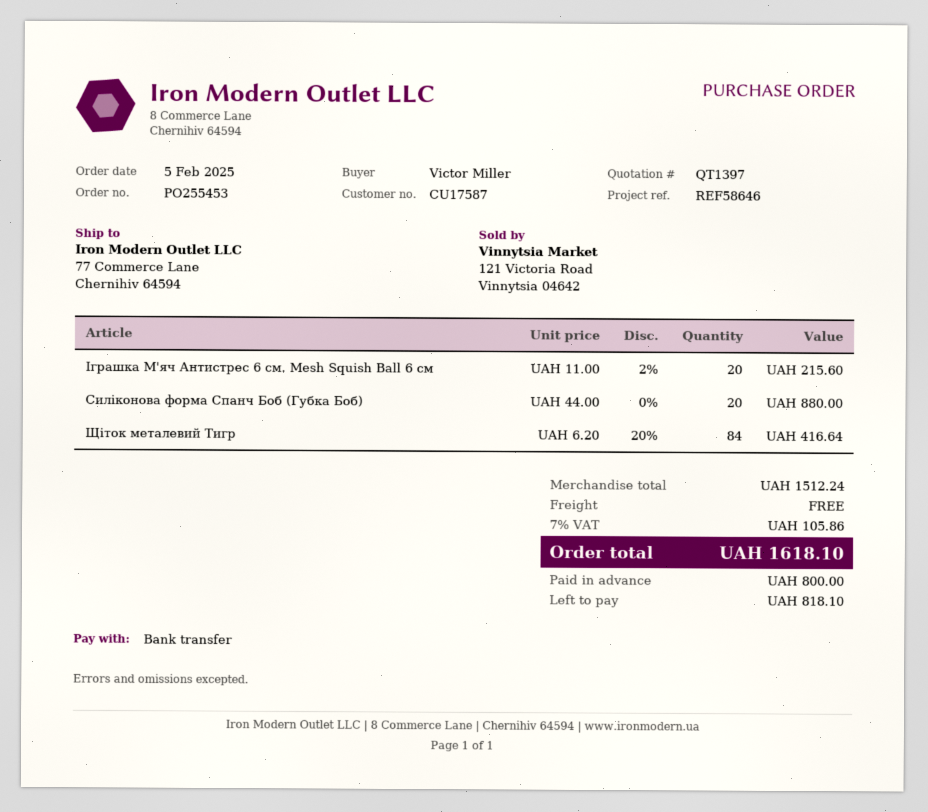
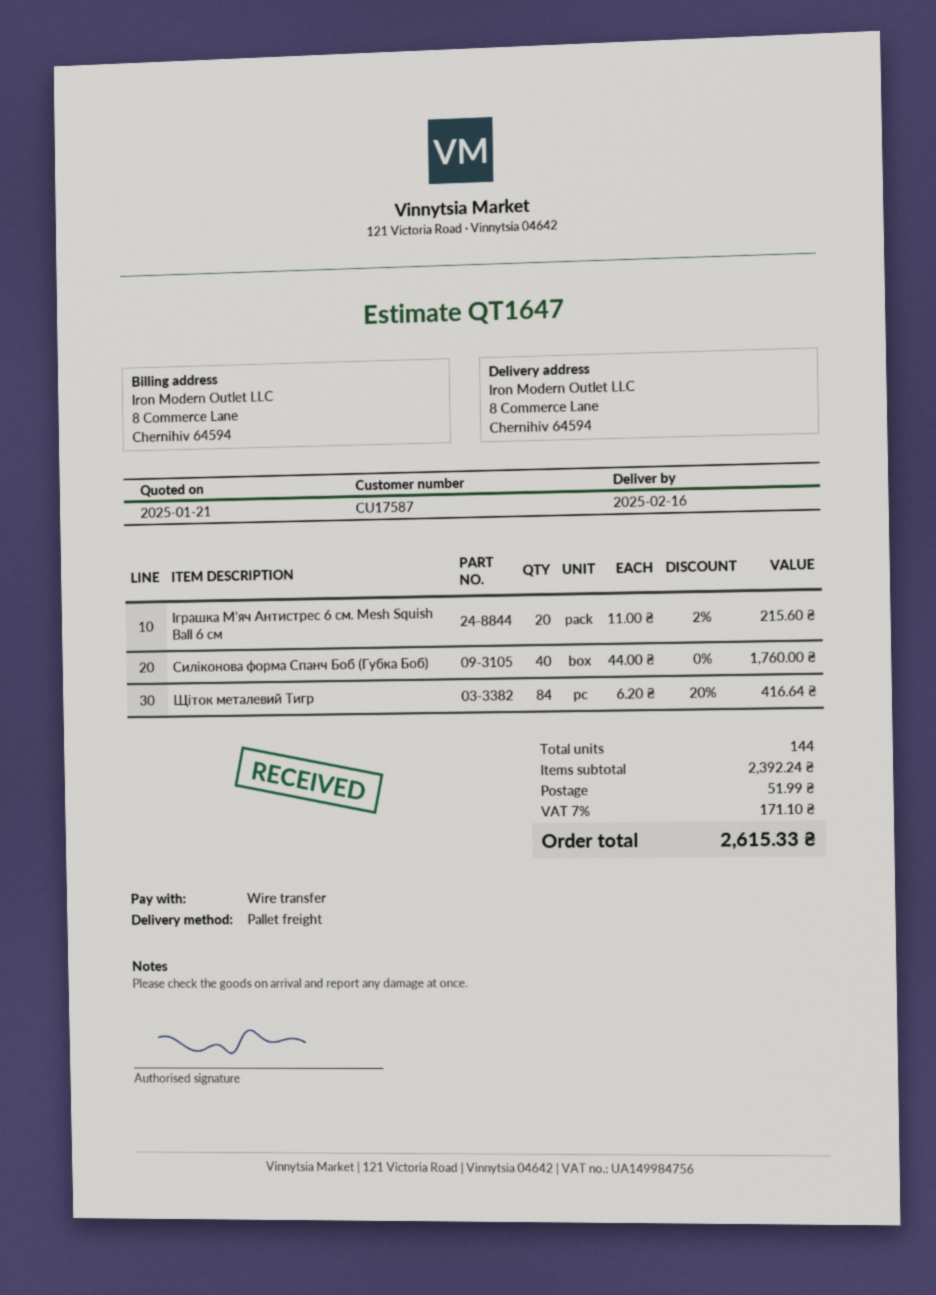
quote number: QT1397 -> QT1647
ship to: 77 Commerce Lane, Chernihiv 64594 -> 8 Commerce Lane, Chernihiv 64594
Силіконова форма Спанч Боб (Губка Боб): 20 x 44.00 = 880.00 -> 40 x 44.00 = 1760.00
subtotal: 1512.24 -> 2392.24
shipping: 0.00 -> 51.99
tax: 7% = 105.86 -> 7% = 171.10
total: 1618.10 -> 2615.33

